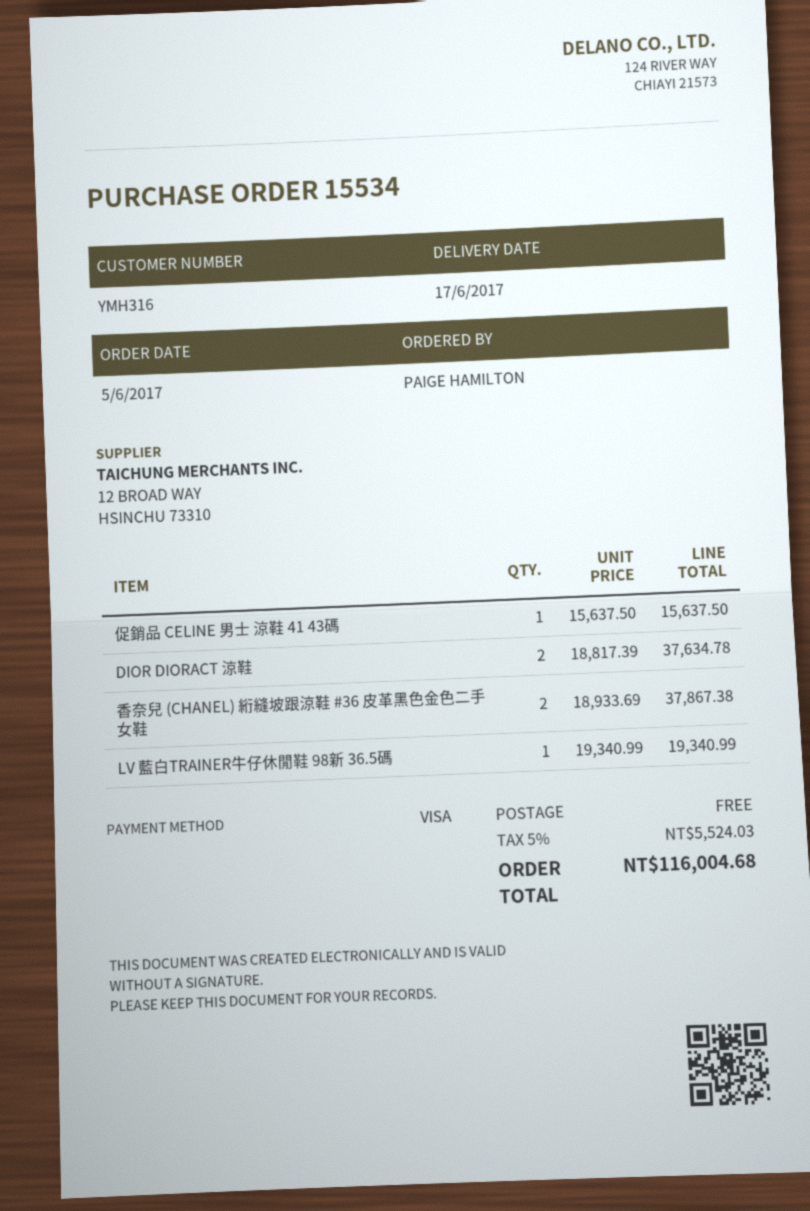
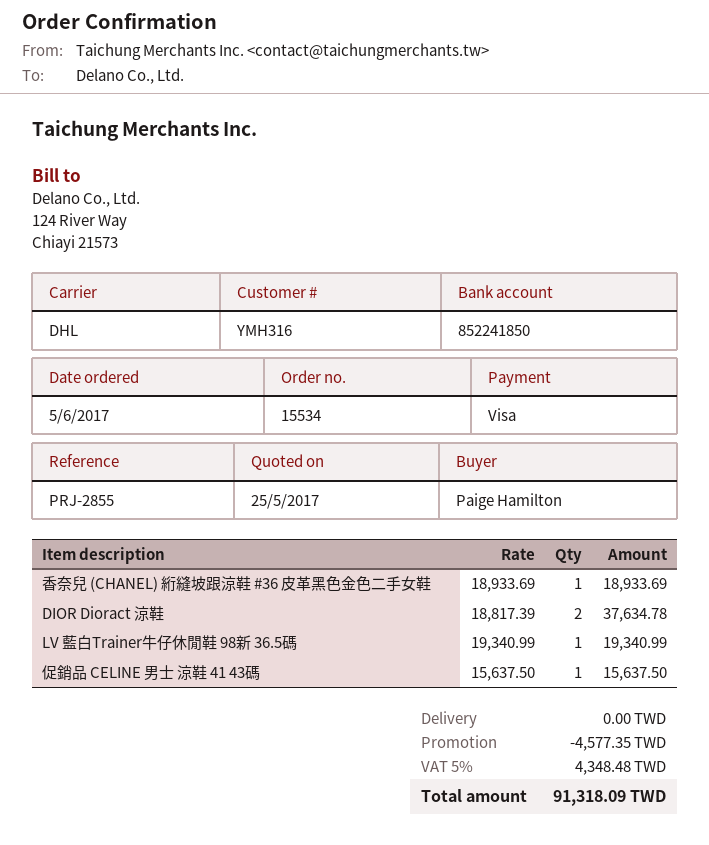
香奈兒 (CHANEL) 絎縫坡跟涼鞋 #36 皮革黑色金色二手女鞋: 2 x 18933.69 = 37867.38 -> 1 x 18933.69 = 18933.69
discount: none -> 4577.35
tax: 5% = 5524.03 -> 5% = 4348.48
total: 116004.68 -> 91318.09

